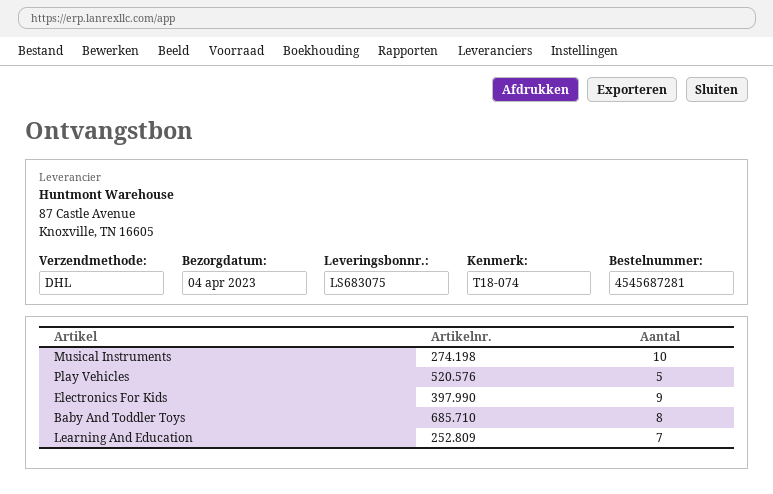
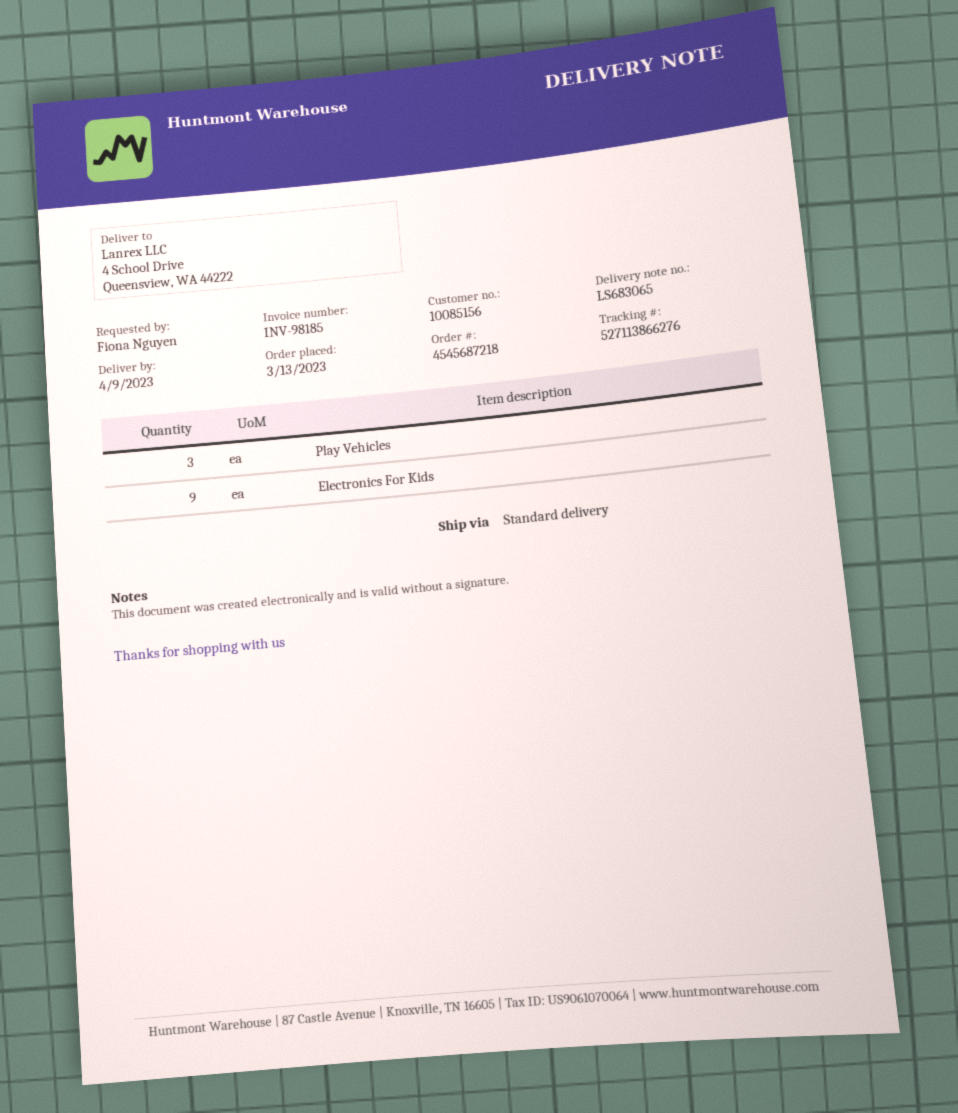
order number: 4545687281 -> 4545687218
delivery note number: LS683075 -> LS683065
delivery date: 2023-04-04 -> 2023-04-09
shipping method: DHL -> standard
Musical Instruments: 10 -> none
Play Vehicles: 5 -> 3
Baby And Toddler Toys: 8 -> none
Learning And Education: 7 -> none

